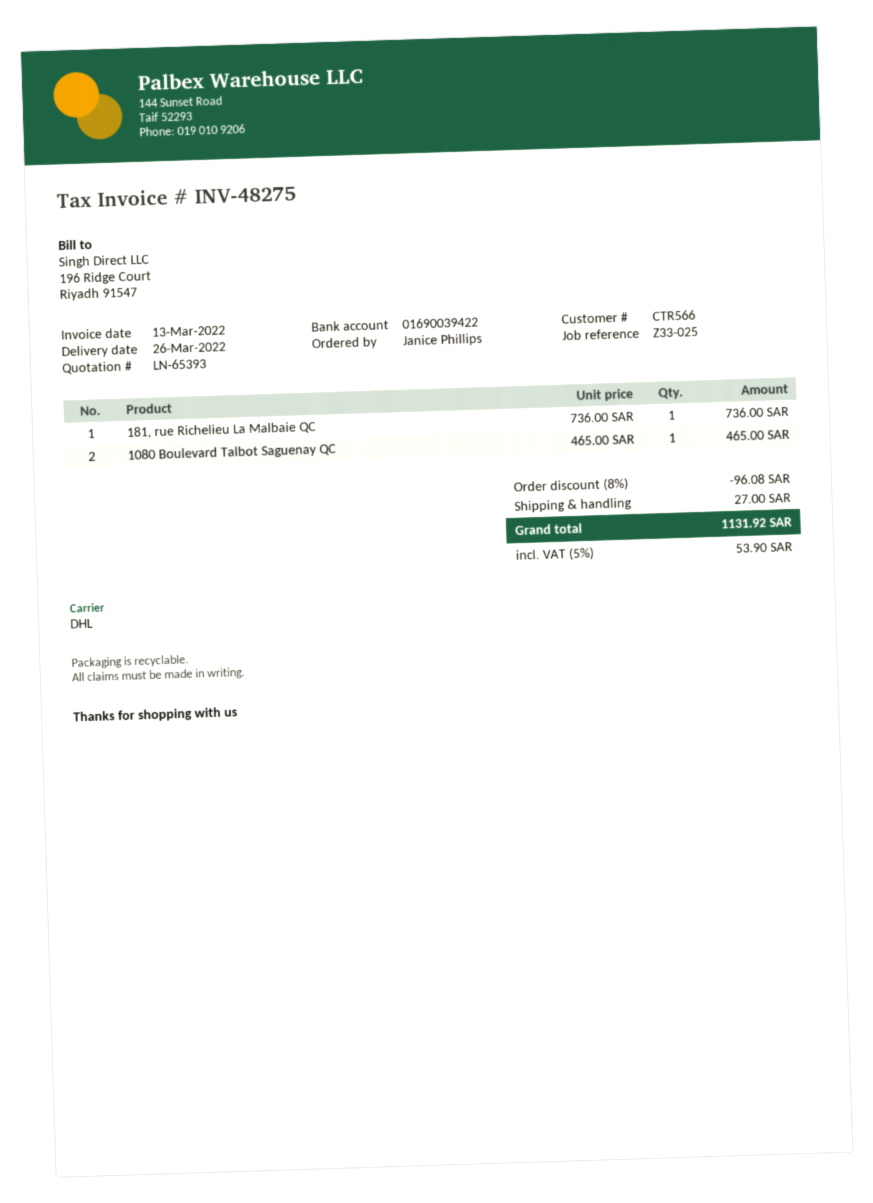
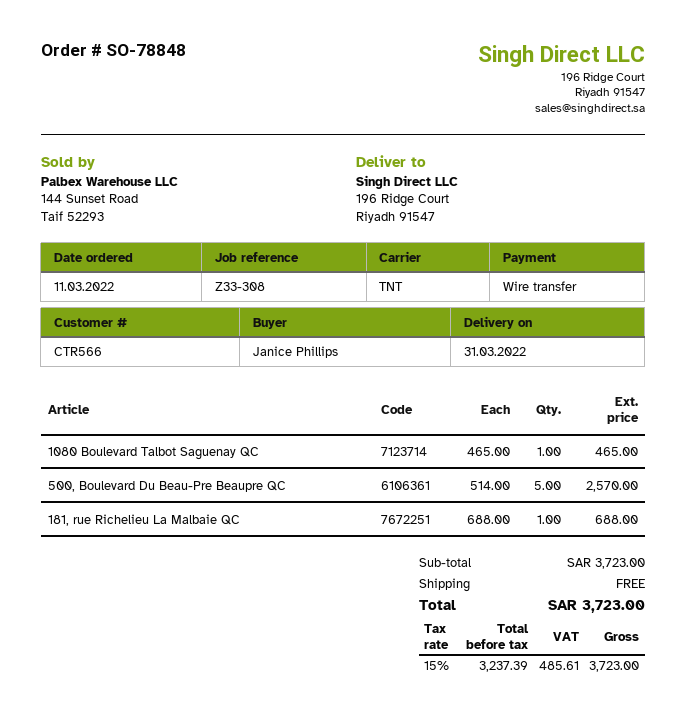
delivery date: 2022-03-26 -> 2022-03-31
reference: Z33-025 -> Z33-308
shipping method: DHL -> TNT
181, rue Richelieu La Malbaie QC: 1 x 736.00 = 736.00 -> 1 x 688.00 = 688.00
500, Boulevard Du Beau-Pre Beaupre QC: none -> 5 x 514.00 = 2570.00
discount: 8% = 96.08 -> none
shipping: 27.00 -> 0.00
tax: 5% = 53.90 -> 15% = 485.61
total: 1131.92 -> 3723.00

